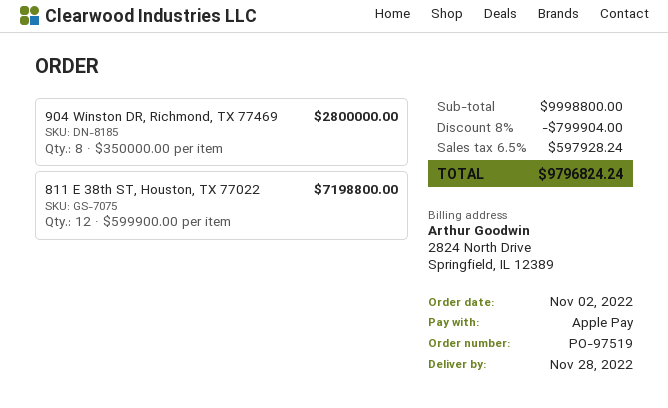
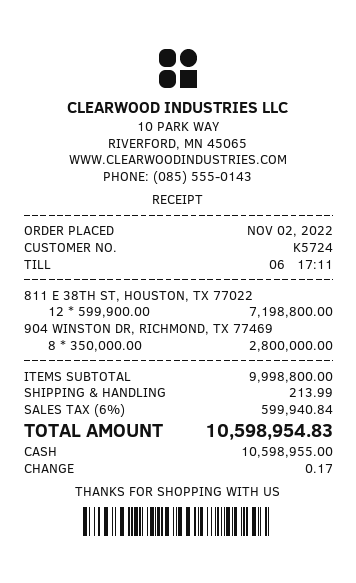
payment method: Apple Pay -> cash
discount: 8% = 799904.00 -> none
shipping: none -> 213.99
tax: 6.5% = 597928.24 -> 6% = 599940.84
total: 9796824.24 -> 10598954.83

